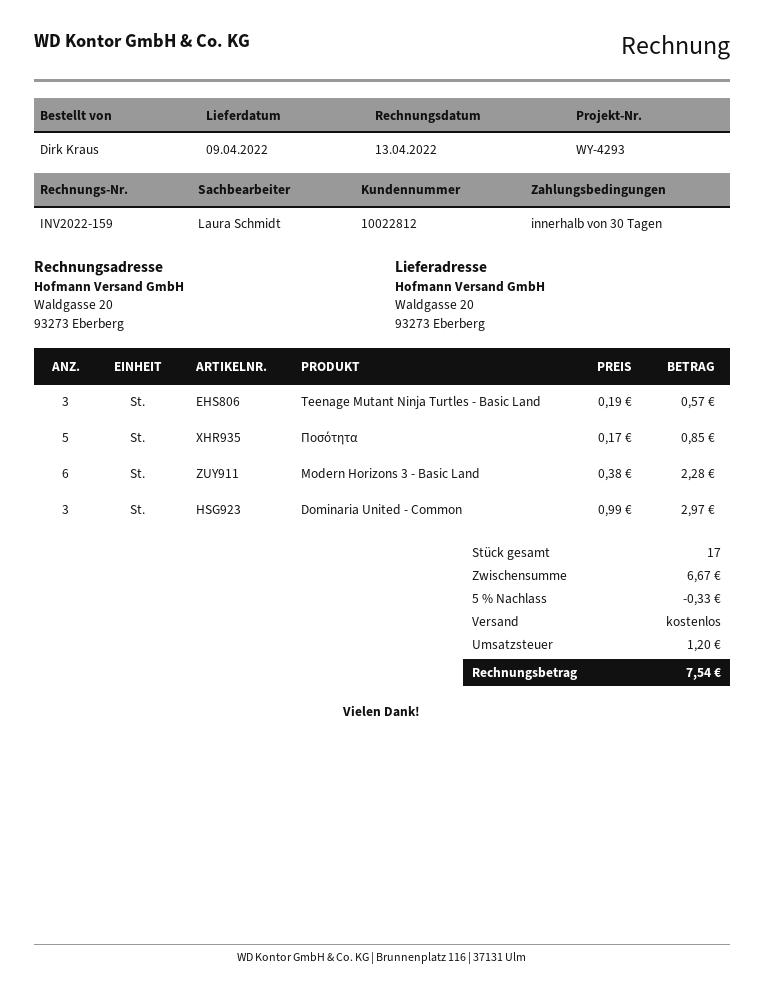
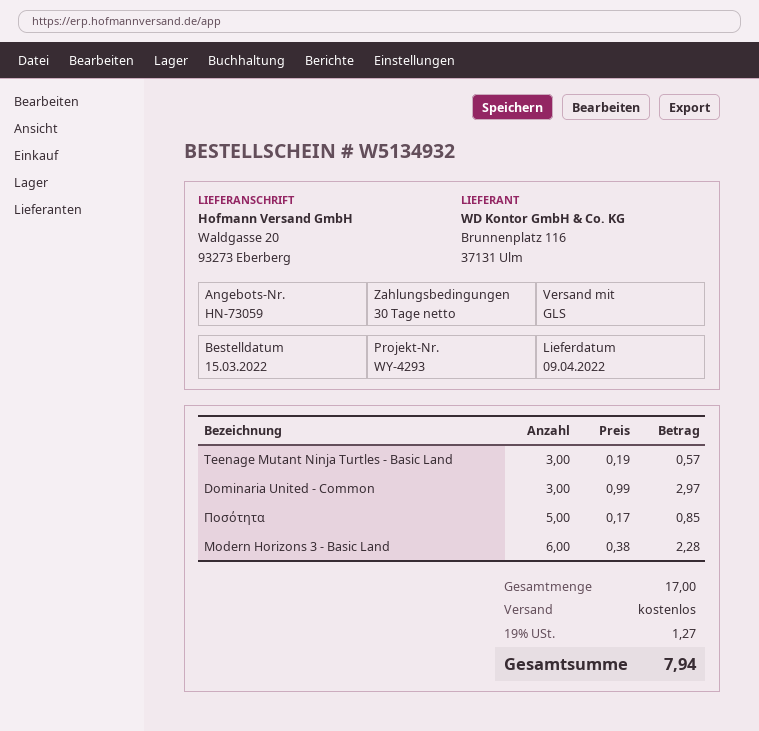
discount: 5% = 0.33 -> none
tax: 1.20 -> 1.27
total: 7.54 -> 7.94

